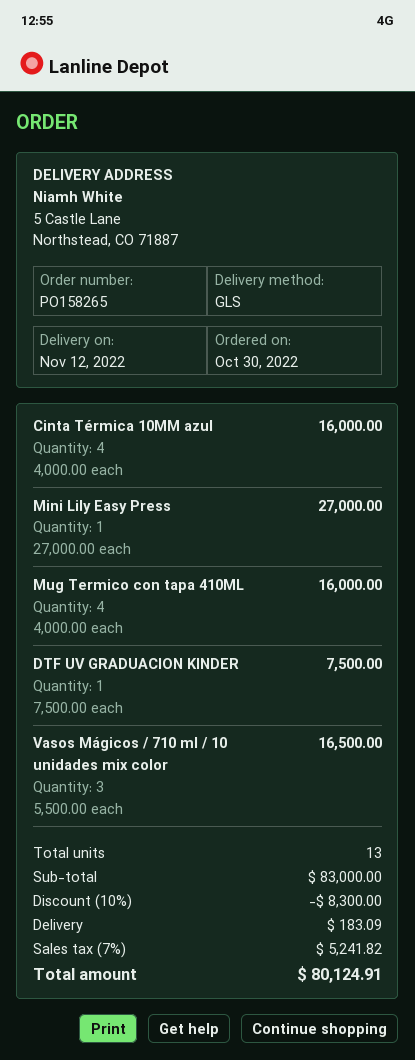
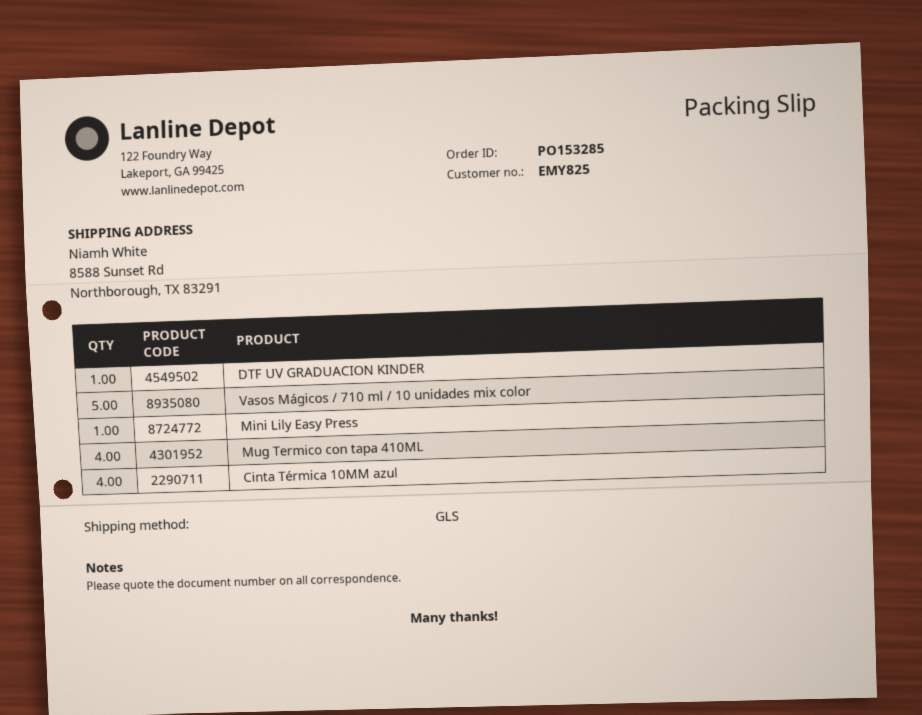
order number: PO158265 -> PO153285
ship to: 5 Castle Lane, Northstead, CO 71887 -> 8588 Sunset Rd, Northborough, TX 83291
Vasos Mágicos / 710 ml / 10 unidades mix color: 3 -> 5

